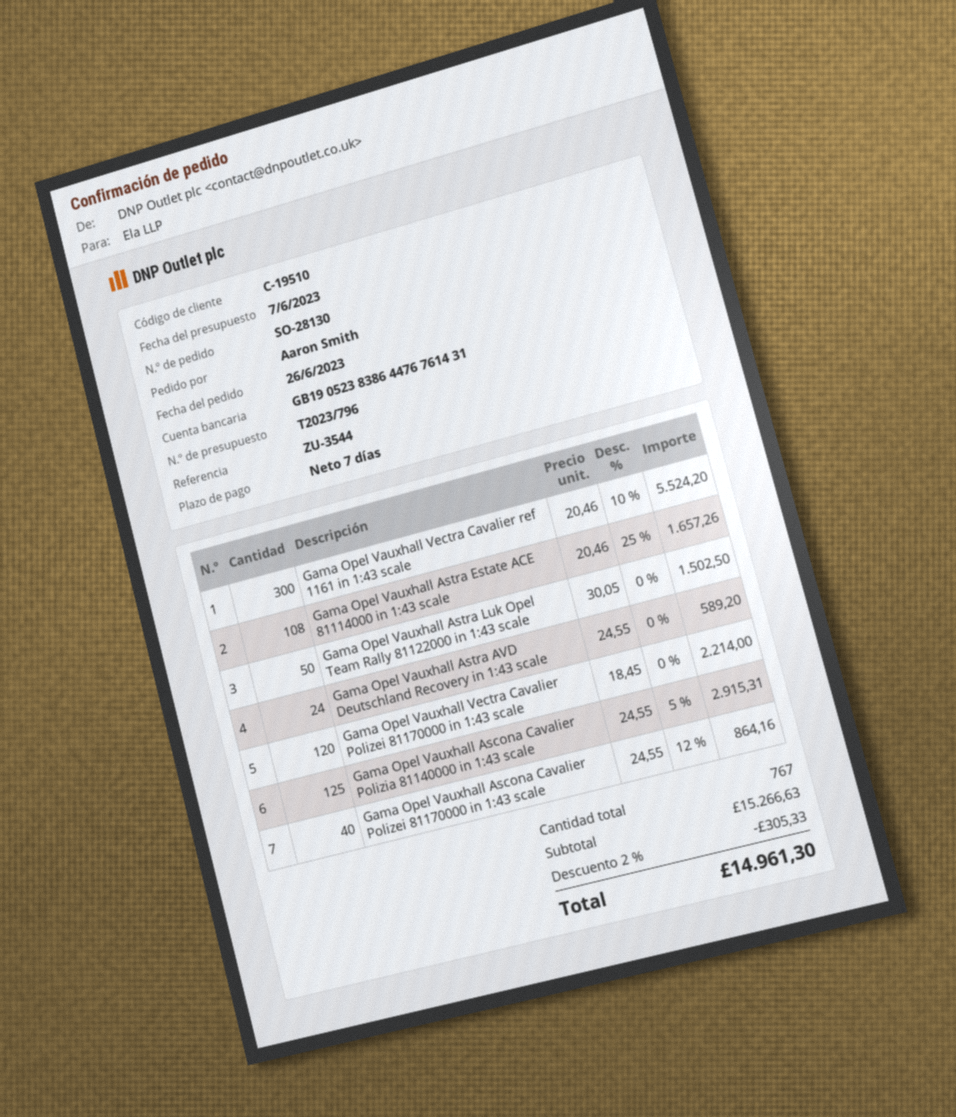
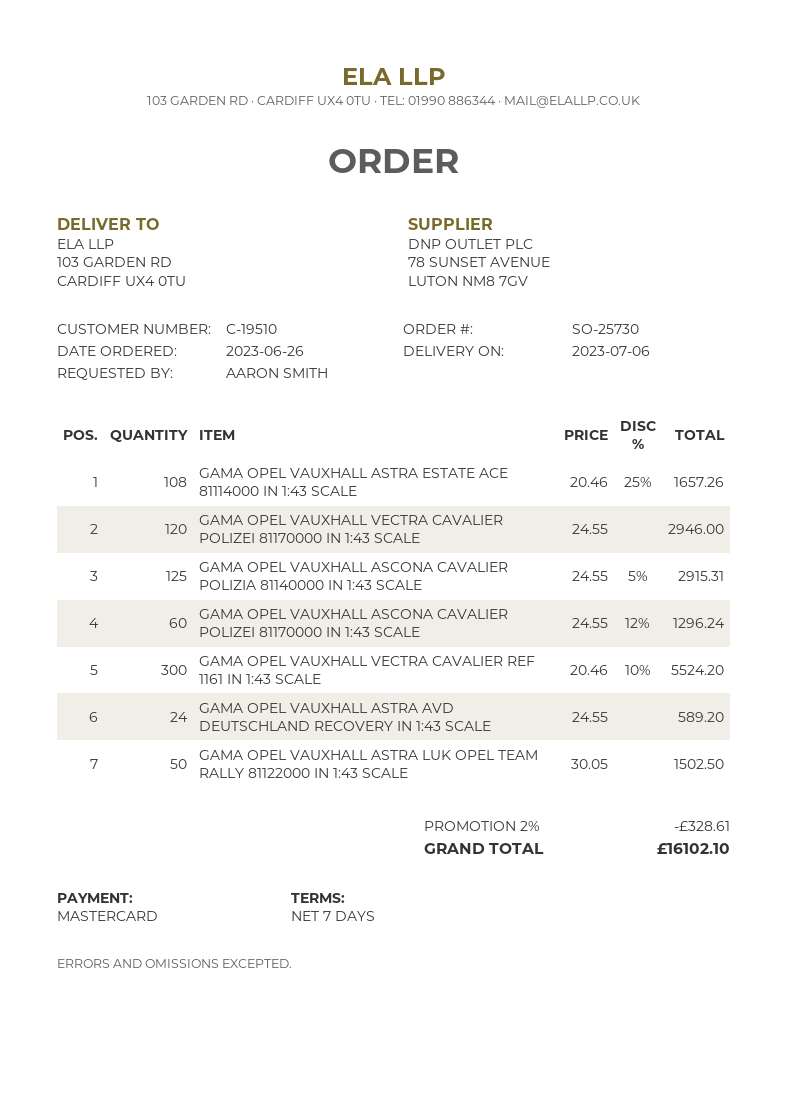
order number: SO-28130 -> SO-25730
Gama Opel Vauxhall Vectra Cavalier Polizei 81170000 in 1:43 scale: 120 x 18.45 = 2214.00 -> 120 x 24.55 = 2946.00
Gama Opel Vauxhall Ascona Cavalier Polizei 81170000 in 1:43 scale: 40 x 24.55 - 12% = 864.16 -> 60 x 24.55 - 12% = 1296.24
discount: 2% = 305.33 -> 2% = 328.61
total: 14961.30 -> 16102.10

